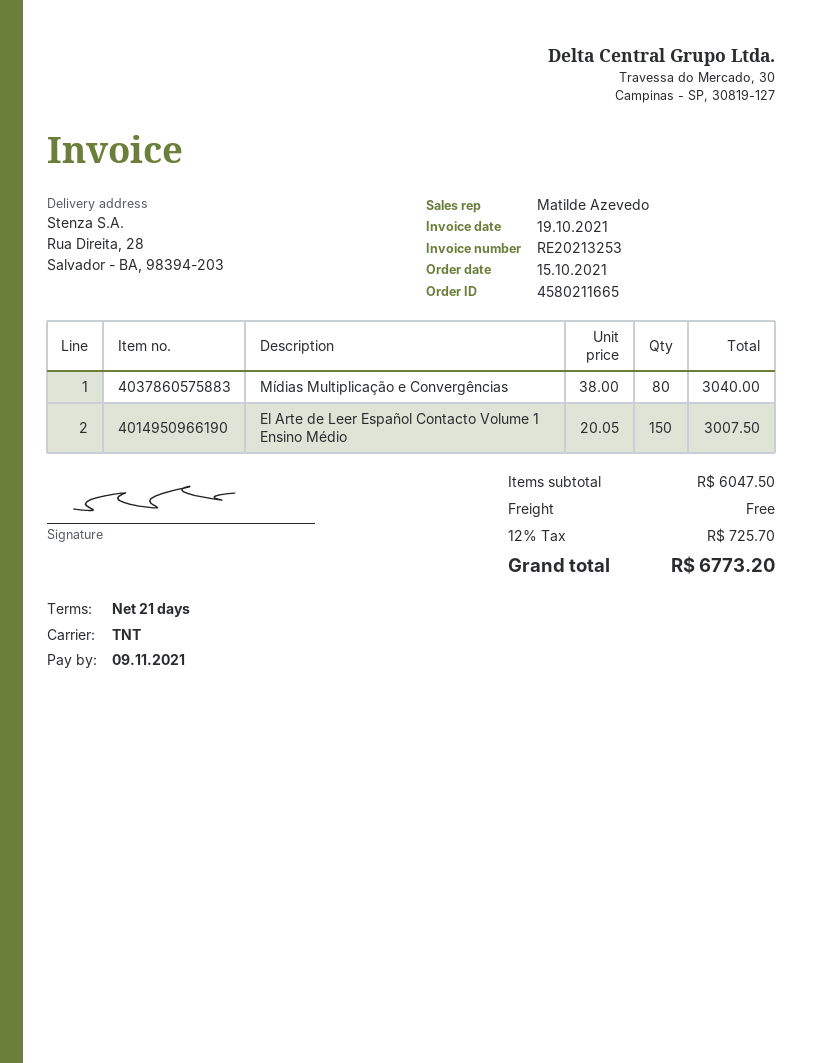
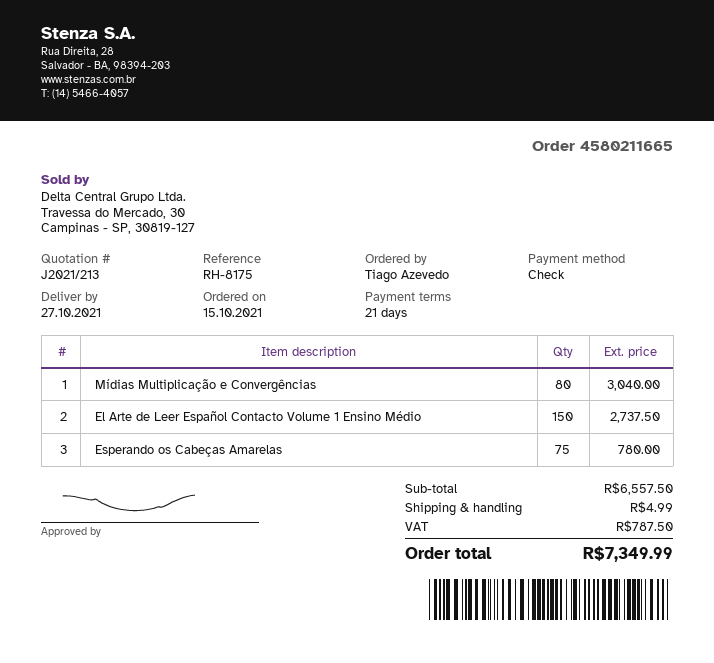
El Arte de Leer Español Contacto Volume 1 Ensino Médio: 150 for 3007.50 -> 150 for 2737.50
Esperando os Cabeças Amarelas: none -> 75 for 780.00
subtotal: 6047.50 -> 6557.50
shipping: 0.00 -> 4.99
tax: 725.70 -> 787.50
total: 6773.20 -> 7349.99

